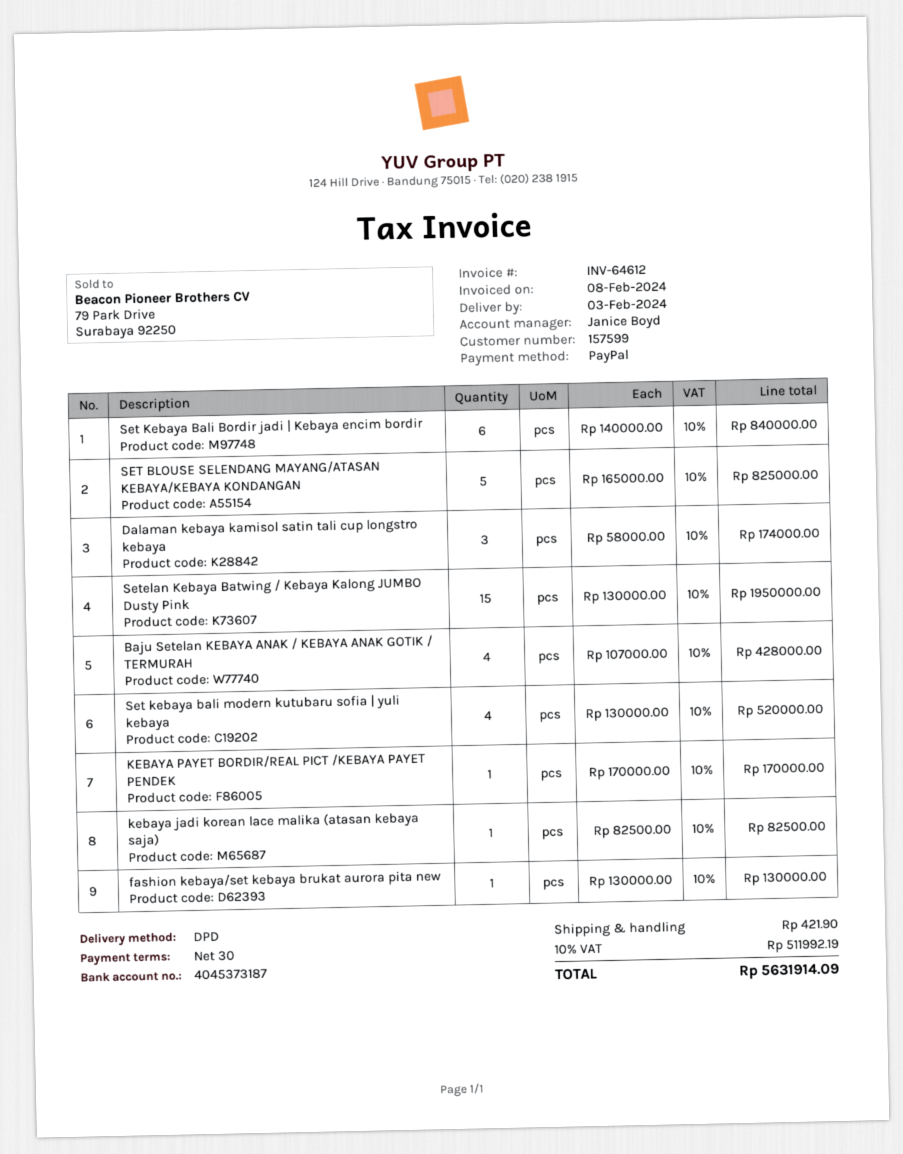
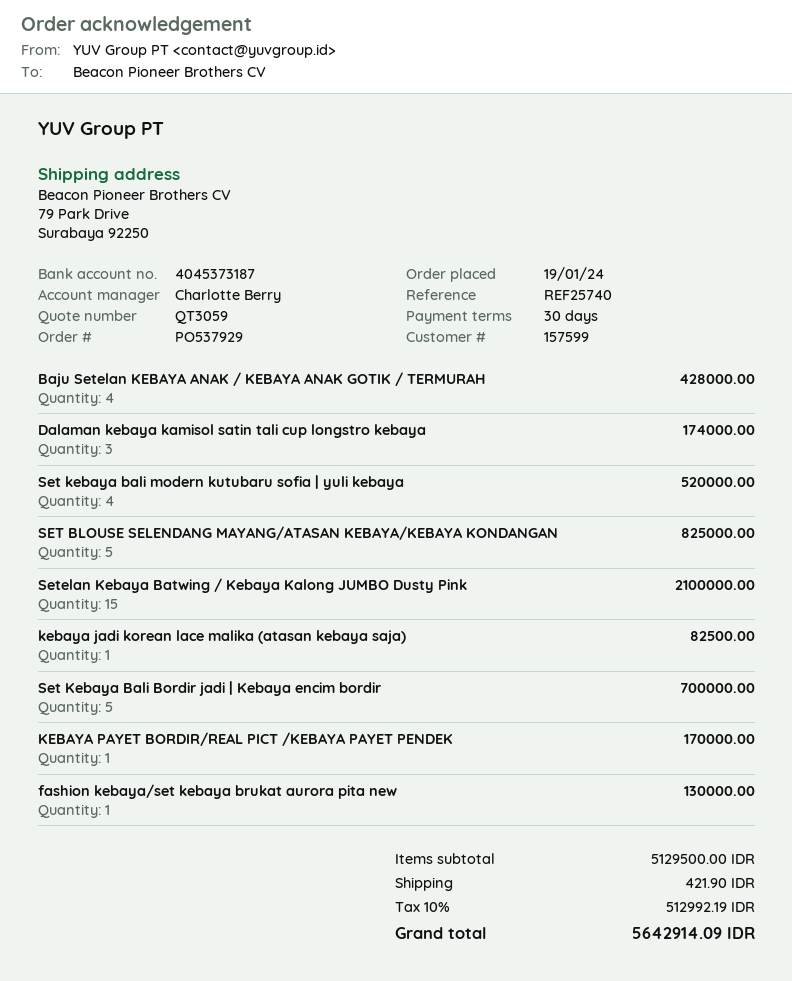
sales rep: Janice Boyd -> Charlotte Berry
Set Kebaya Bali Bordir jadi | Kebaya encim bordir: 6 for 840000.00 -> 5 for 700000.00
Setelan Kebaya Batwing / Kebaya Kalong JUMBO Dusty Pink: 15 for 1950000.00 -> 15 for 2100000.00
tax: 10% = 511992.19 -> 10% = 512992.19
total: 5631914.09 -> 5642914.09

